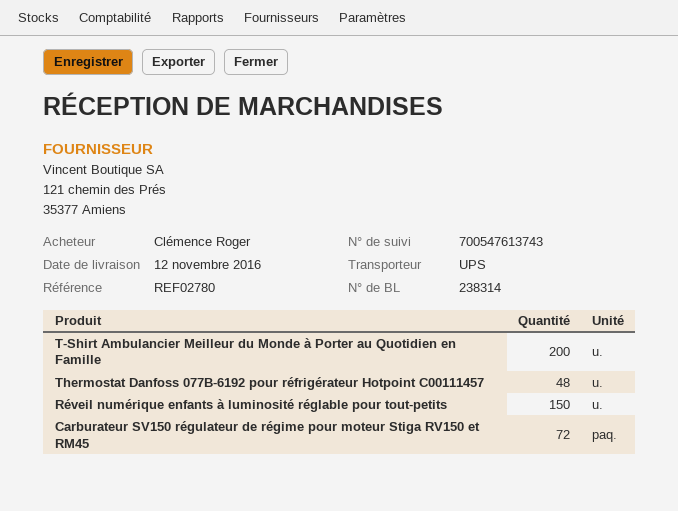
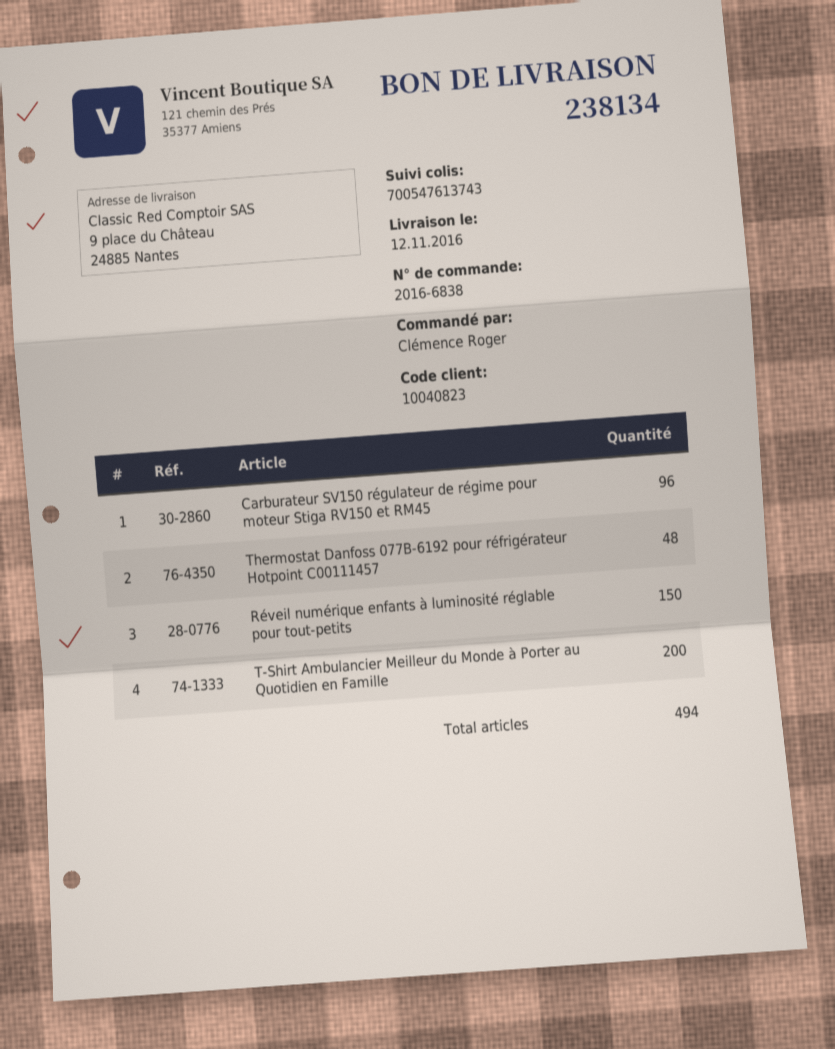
delivery note number: 238314 -> 238134
Carburateur SV150 régulateur de régime pour moteur Stiga RV150 et RM45: 72 -> 96

